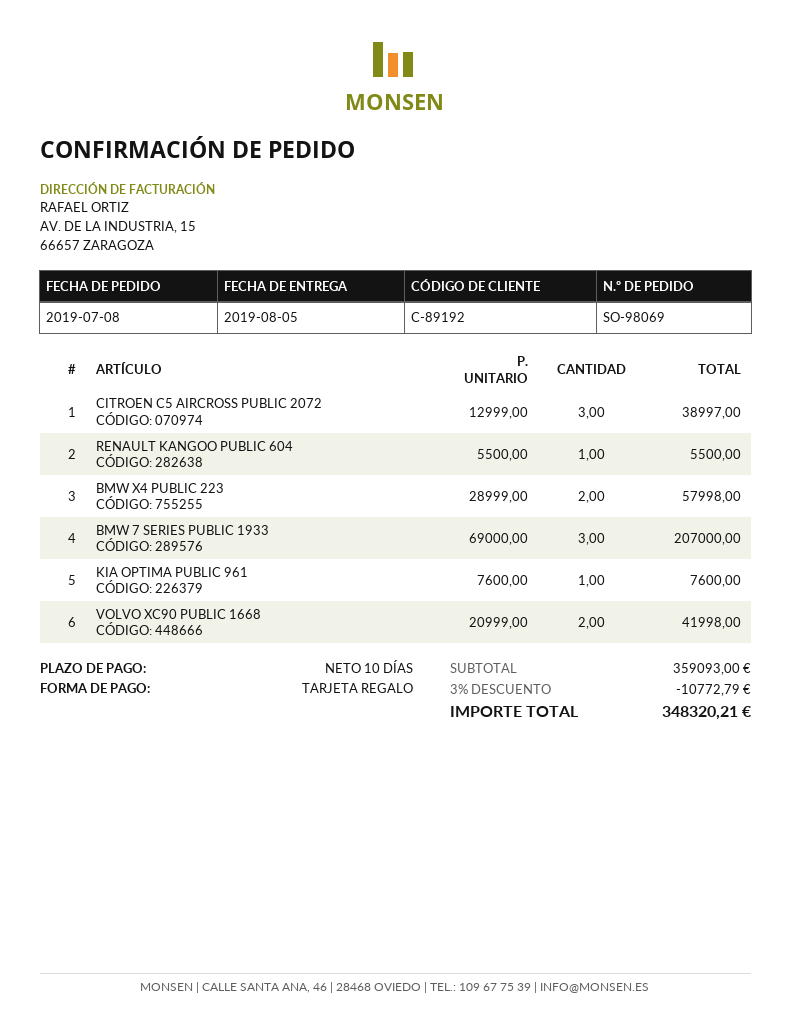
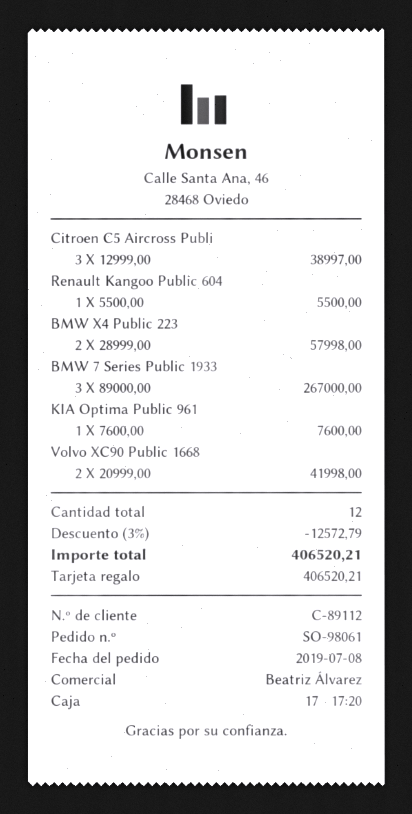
order number: SO-98069 -> SO-98061
customer number: C-89192 -> C-89112
BMW 7 SERIES PUBLIC 1933: 3 x 69000.00 = 207000.00 -> 3 x 89000.00 = 267000.00
discount: 3% = 10772.79 -> 3% = 12572.79
total: 348320.21 -> 406520.21

